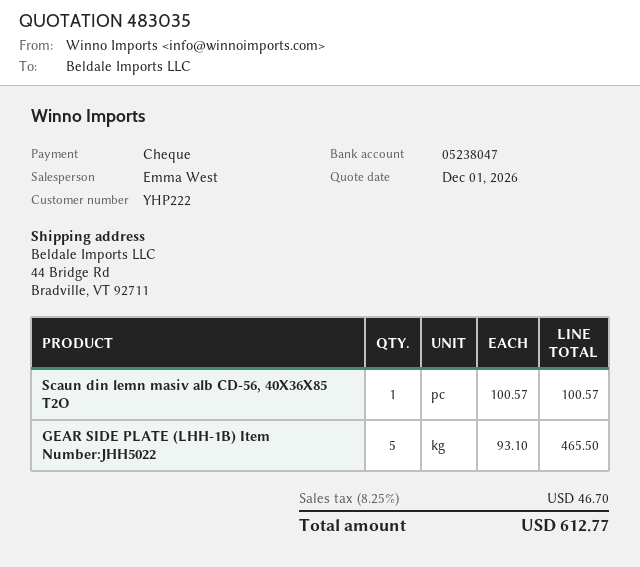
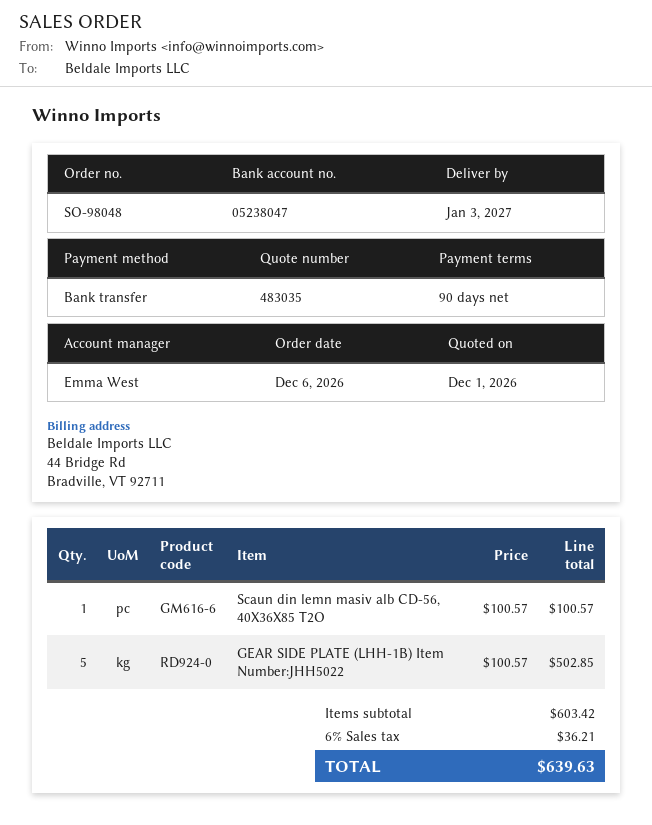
payment method: cheque -> bank transfer
GEAR SIDE PLATE (LHH-1B) Item Number:JHH5022: 5 x 93.10 = 465.50 -> 5 x 100.57 = 502.85
tax: 8.25% = 46.70 -> 6% = 36.21
total: 612.77 -> 639.63

